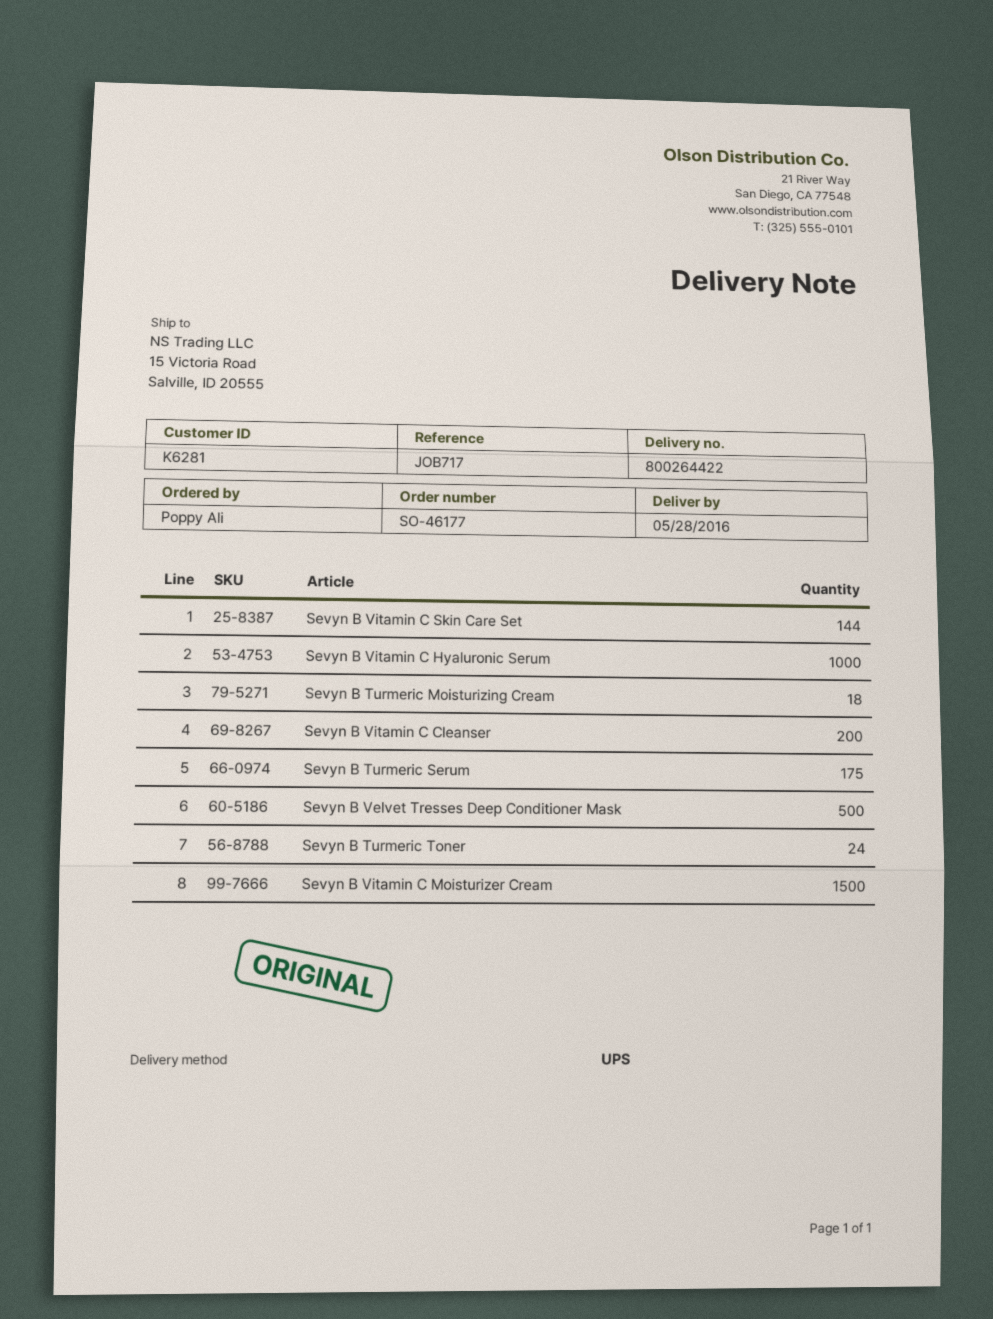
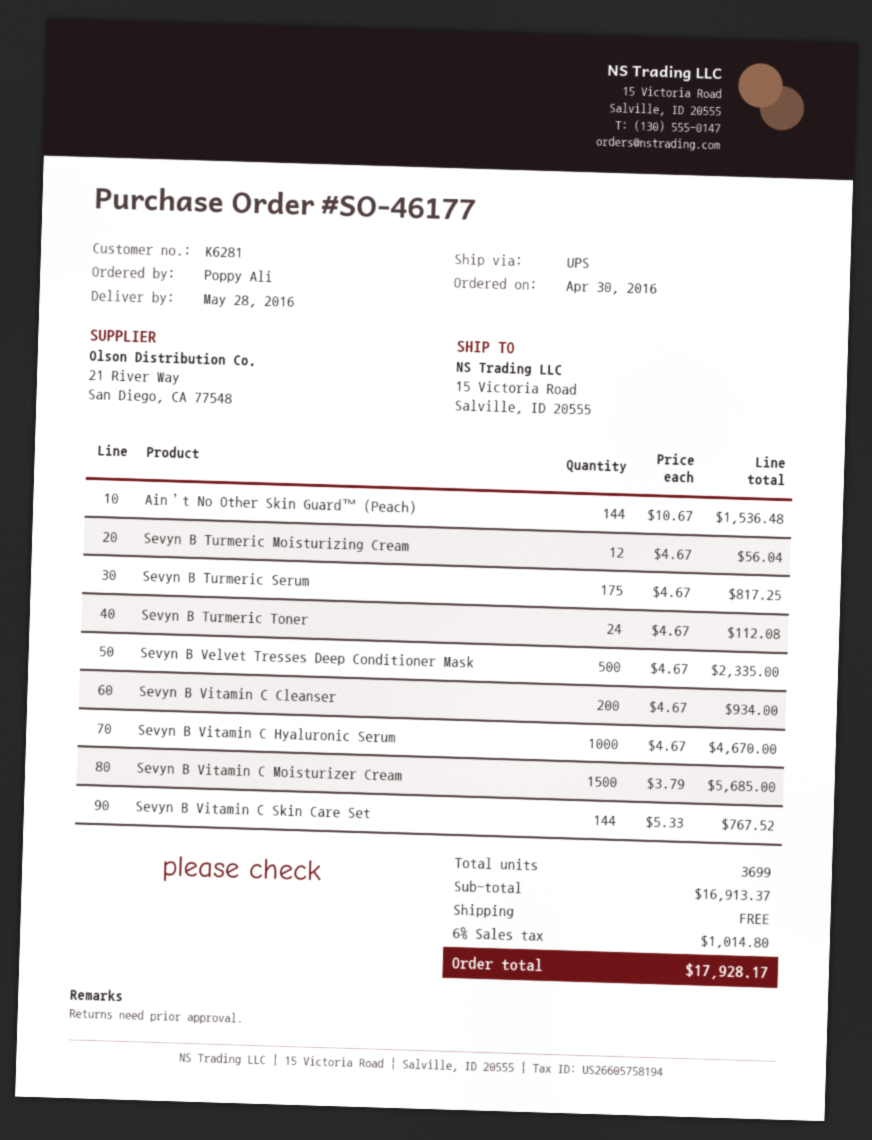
Sevyn B Turmeric Moisturizing Cream: 18 -> 12
Ain’t No Other Skin Guard™ (Peach): none -> 144

